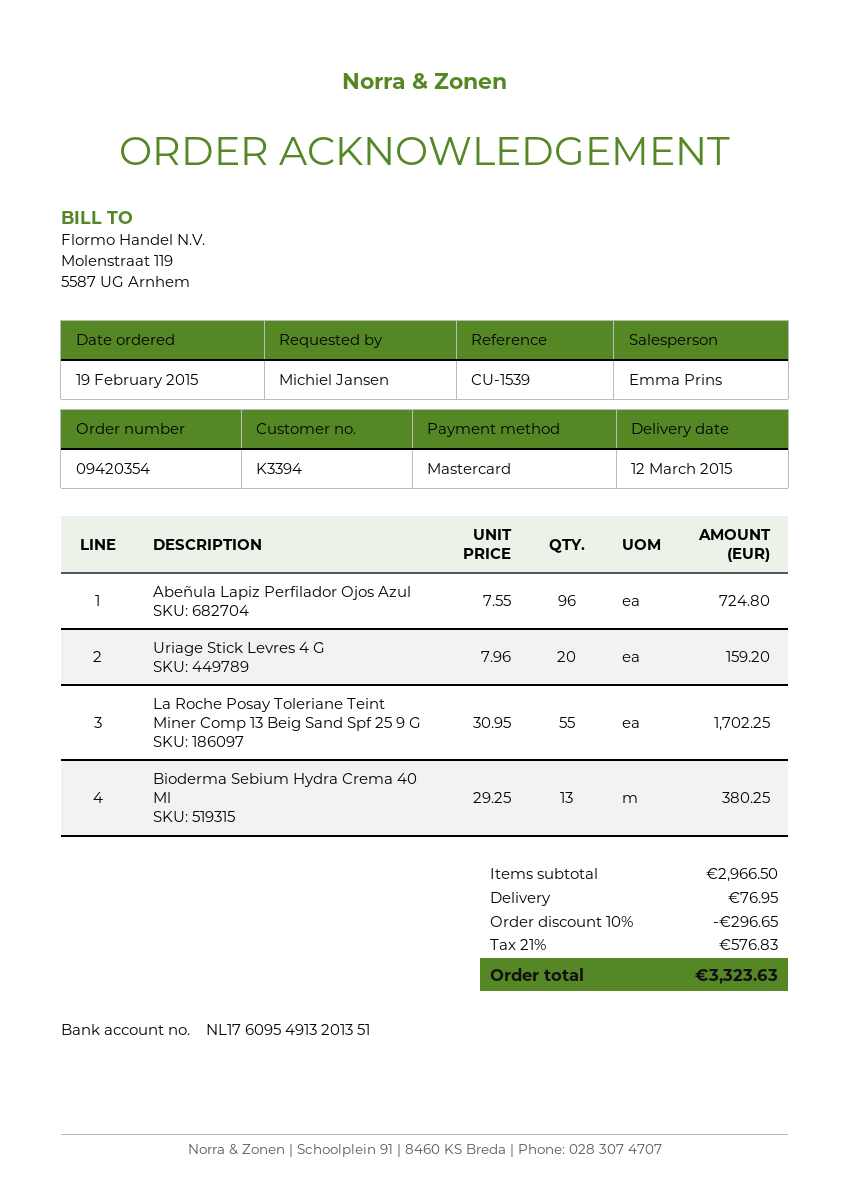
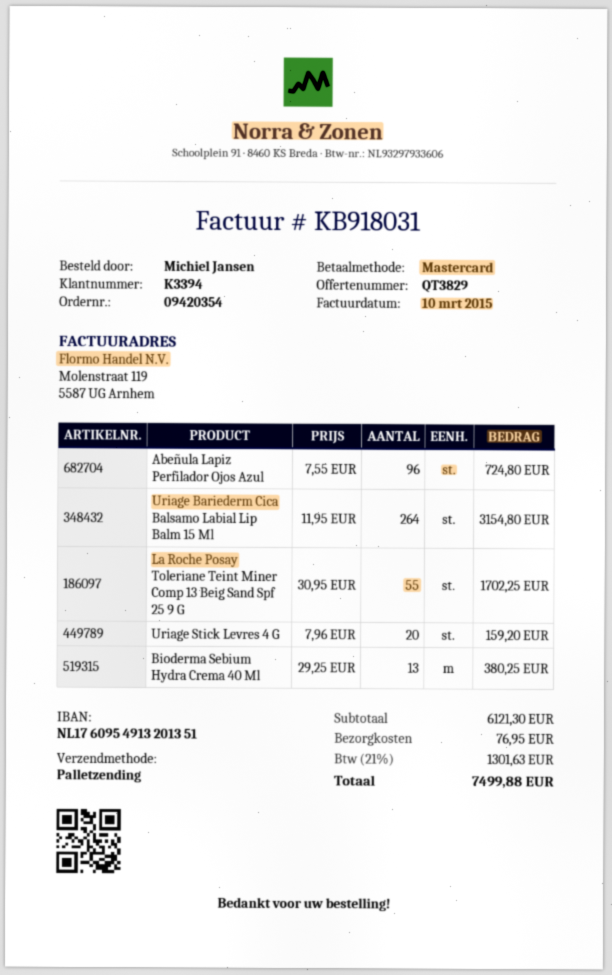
Uriage Bariederm Cica Balsamo Labial Lip Balm 15 Ml: none -> 264 x 11.95 = 3154.80
subtotal: 2966.50 -> 6121.30
discount: 10% = 296.65 -> none
tax: 21% = 576.83 -> 21% = 1301.63
total: 3323.63 -> 7499.88

